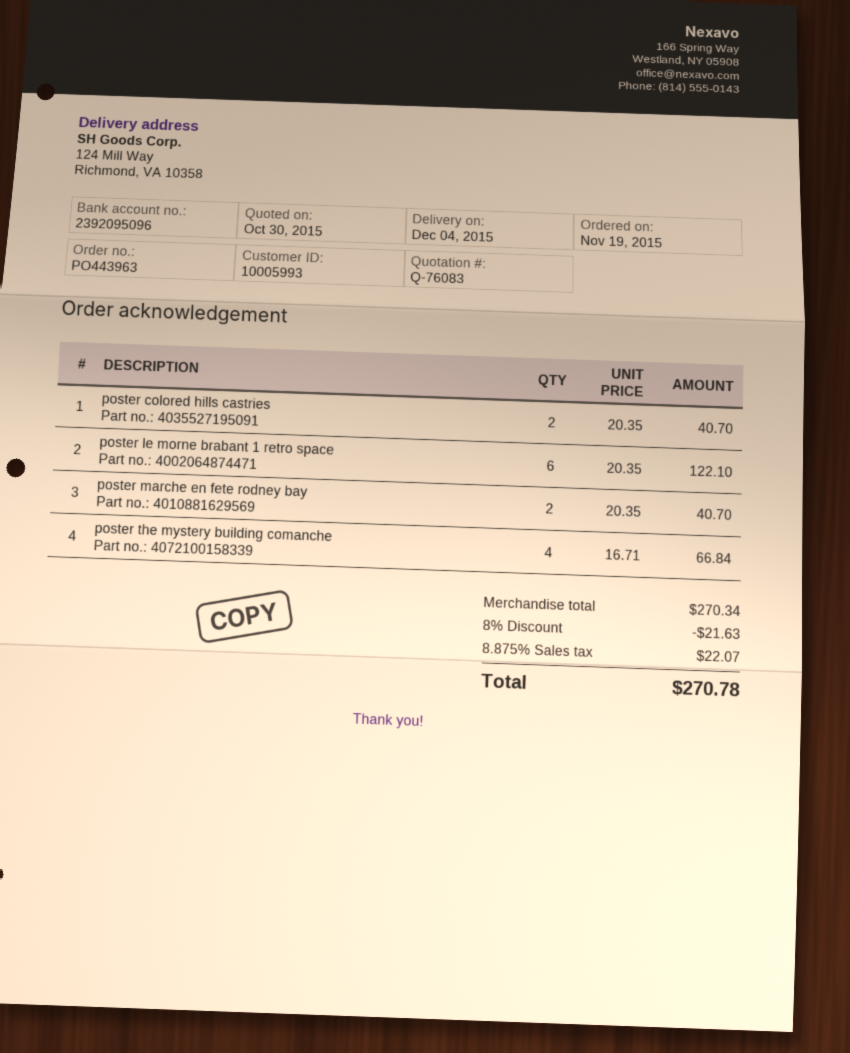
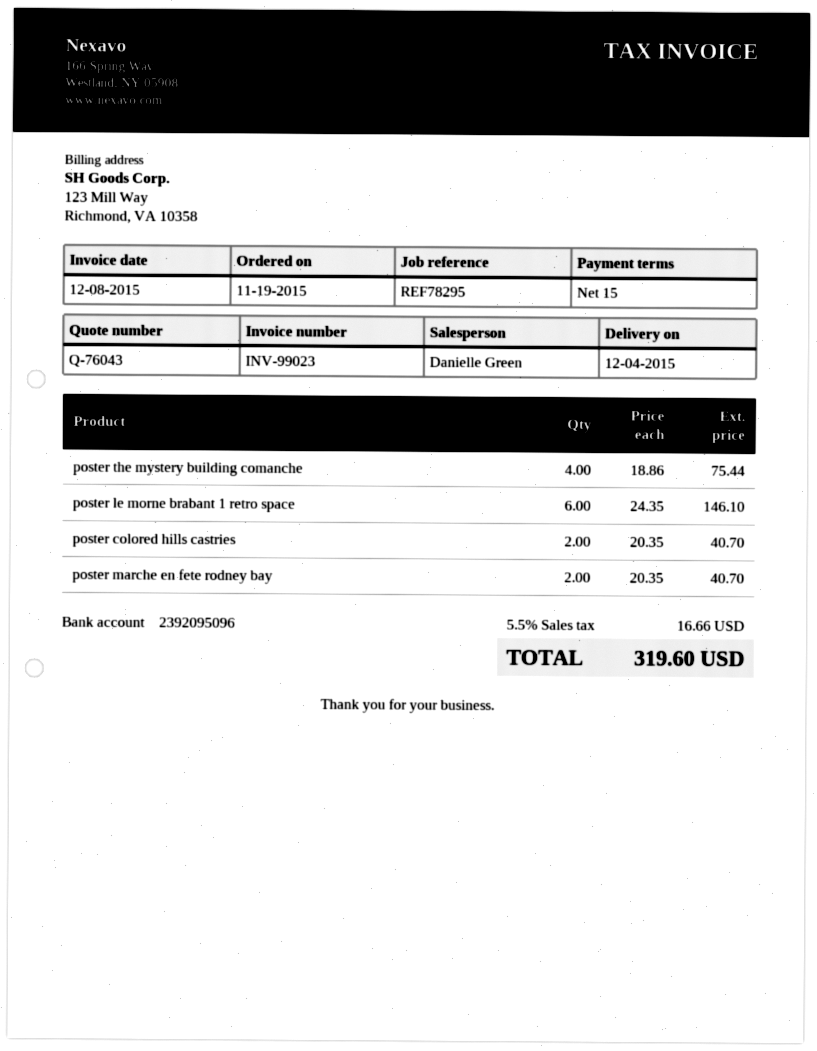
quote number: Q-76083 -> Q-76043
poster le morne brabant 1 retro space: 6 x 20.35 = 122.10 -> 6 x 24.35 = 146.10
poster the mystery building comanche: 4 x 16.71 = 66.84 -> 4 x 18.86 = 75.44
discount: 8% = 21.63 -> none
tax: 8.875% = 22.07 -> 5.5% = 16.66
total: 270.78 -> 319.60

